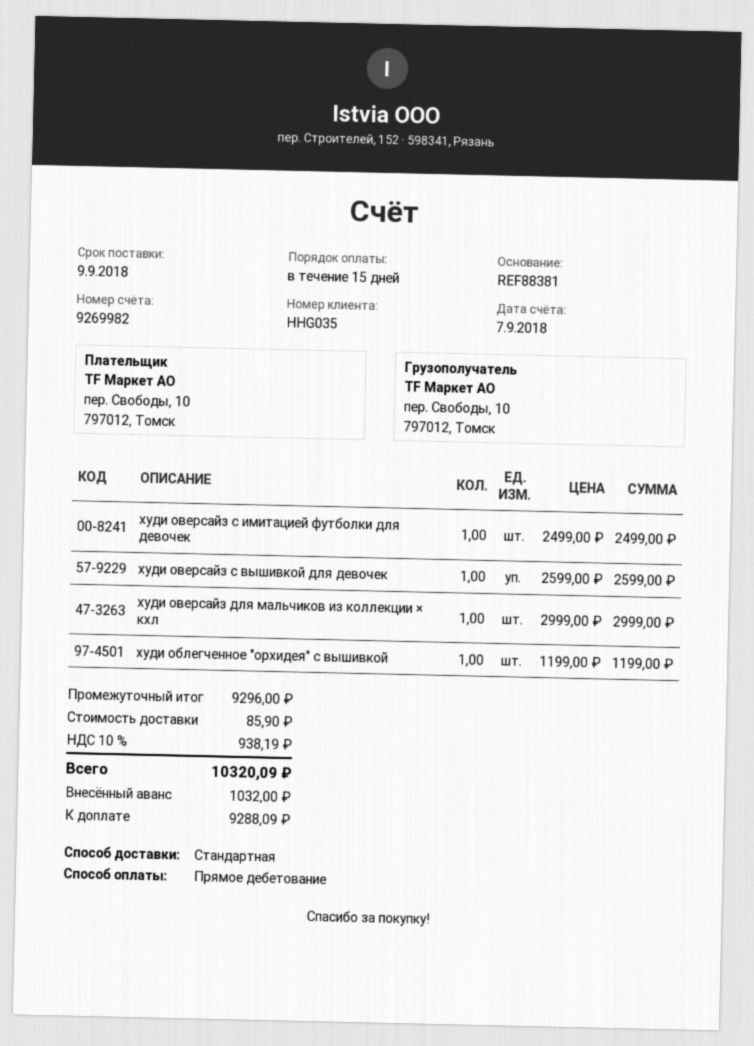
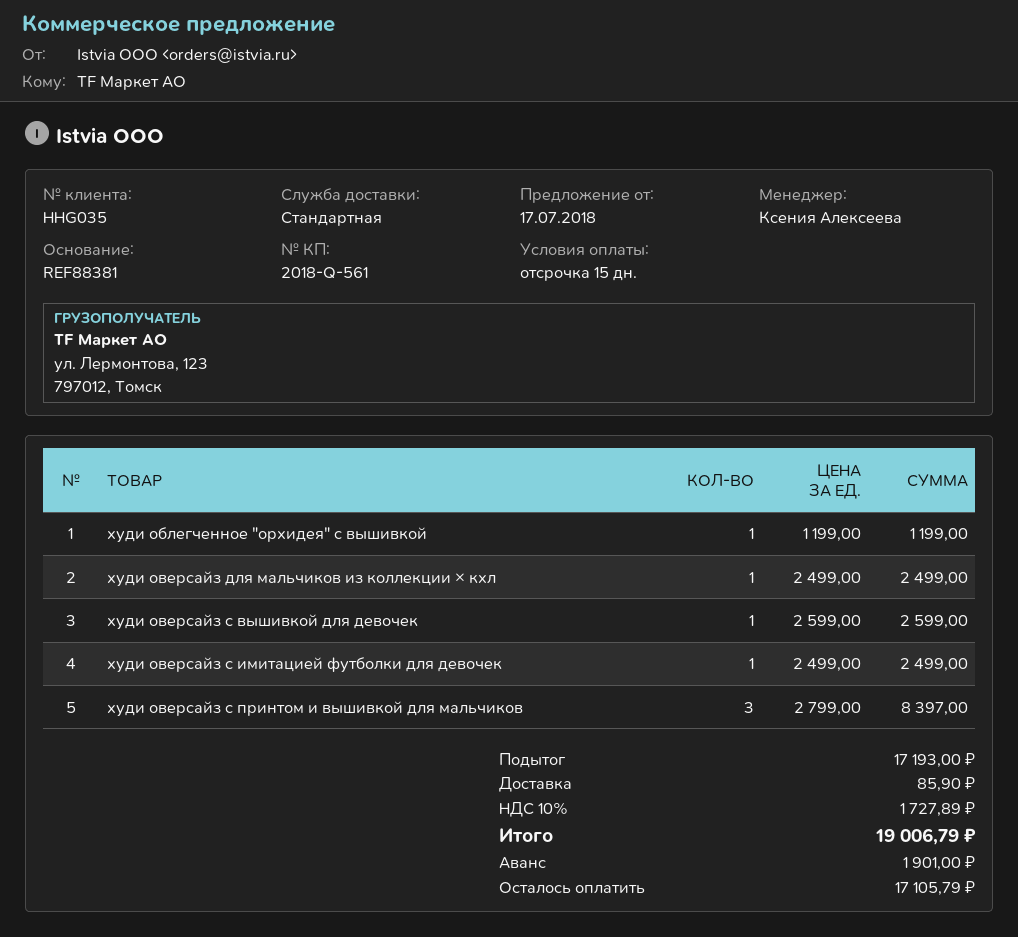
ship to: пер. Свободы, 10, 797012, Томск -> ул. Лермонтова, 123, 797012, Томск
худи оверсайз для мальчиков из коллекции × кхл: 1 x 2999.00 = 2999.00 -> 1 x 2499.00 = 2499.00
худи оверсайз с принтом и вышивкой для мальчиков: none -> 3 x 2799.00 = 8397.00
subtotal: 9296.00 -> 17193.00
tax: 10% = 938.19 -> 10% = 1727.89
total: 10320.09 -> 19006.79
deposit: 1032.00 -> 1901.00
balance: 9288.09 -> 17105.79

